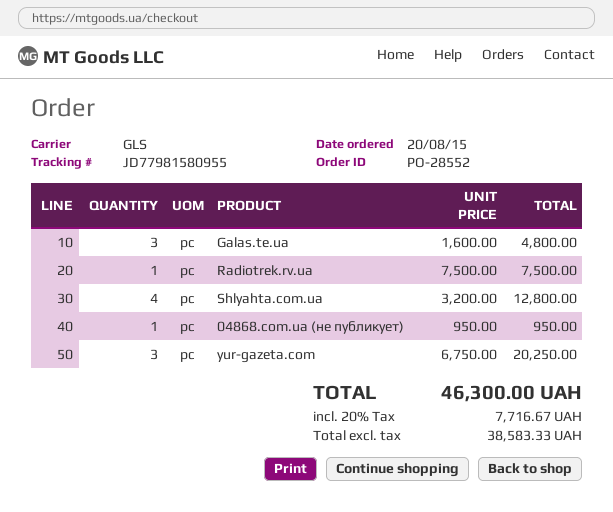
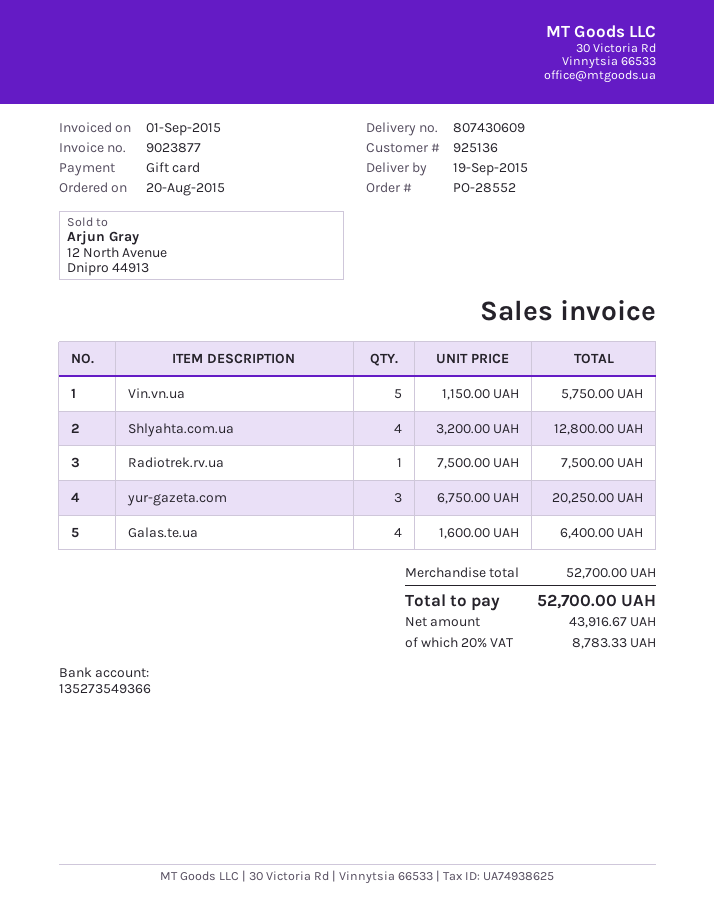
Galas.te.ua: 3 x 1600.00 = 4800.00 -> 4 x 1600.00 = 6400.00
04868.com.ua (не публикует): 1 x 950.00 = 950.00 -> none
Vin.vn.ua: none -> 5 x 1150.00 = 5750.00
net: 38583.33 -> 43916.67
tax: 20% = 7716.67 -> 20% = 8783.33
total: 46300.00 -> 52700.00

